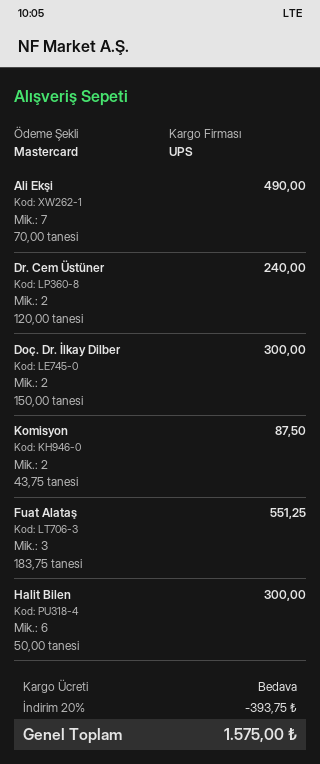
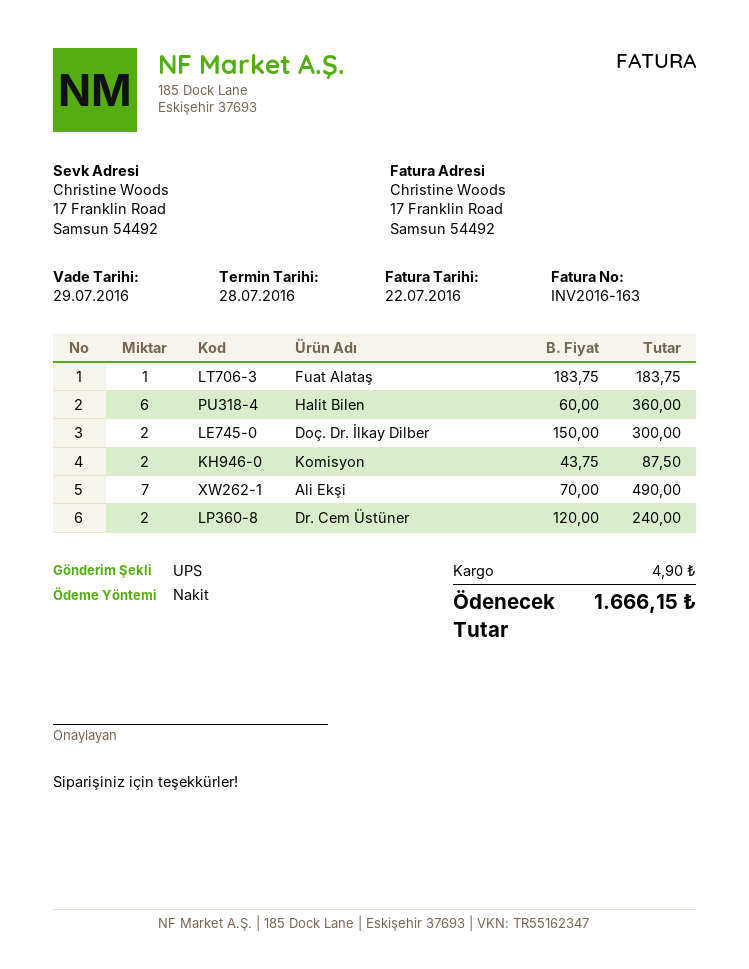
payment method: Mastercard -> cash
Fuat Alataş: 3 x 183.75 = 551.25 -> 1 x 183.75 = 183.75
Halit Bilen: 6 x 50.00 = 300.00 -> 6 x 60.00 = 360.00
discount: 20% = 393.75 -> none
shipping: 0.00 -> 4.90
total: 1575.00 -> 1666.15

